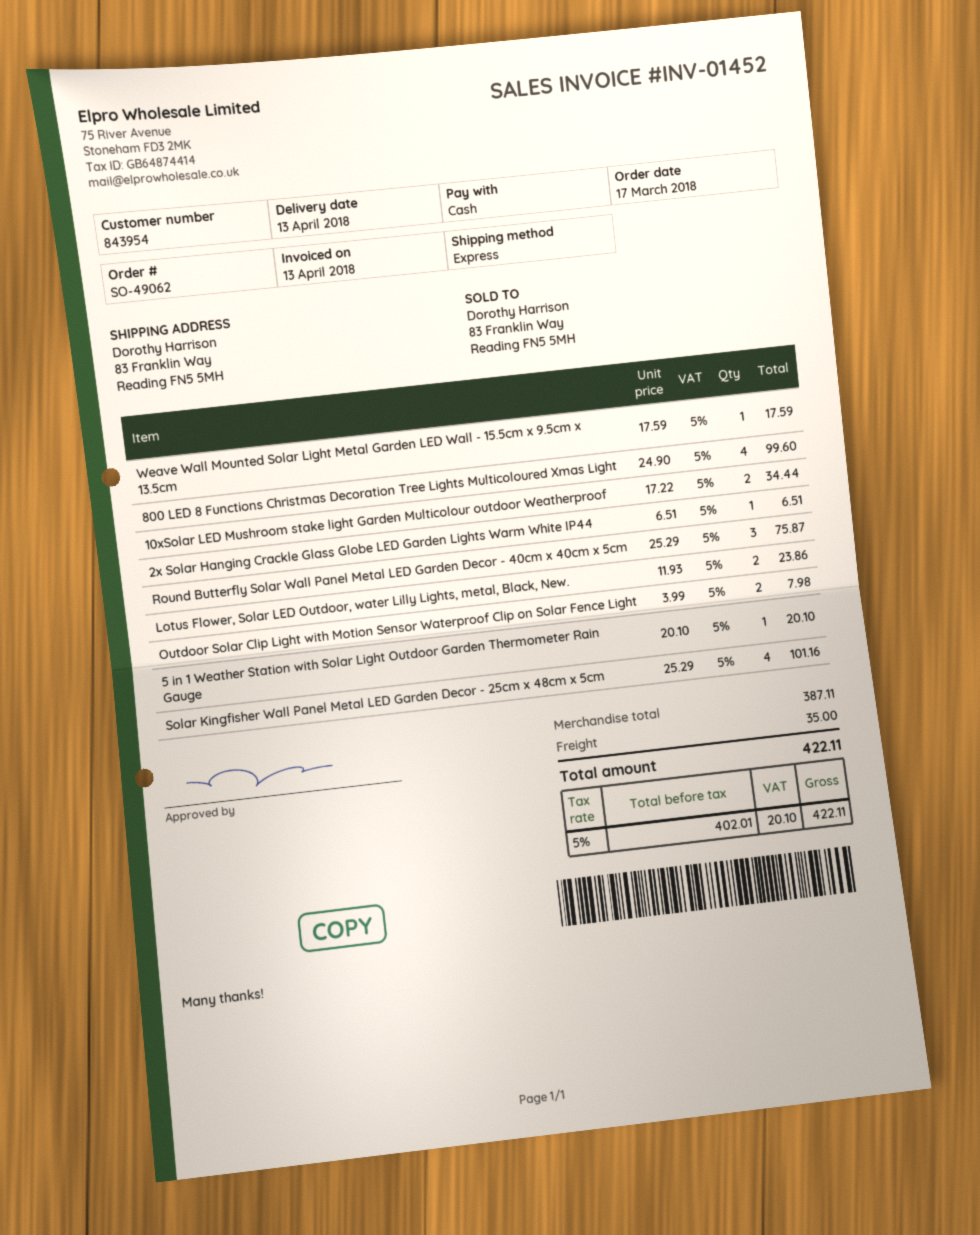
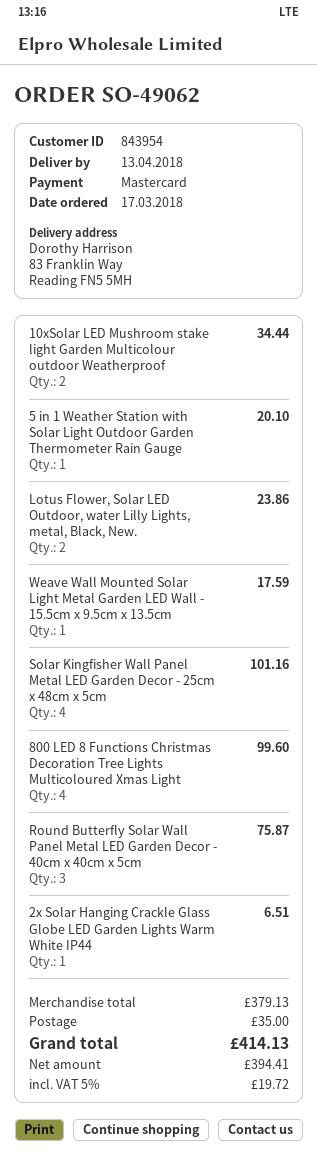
payment method: cash -> Mastercard
Outdoor Solar Clip Light with Motion Sensor Waterproof Clip on Solar Fence Light: 2 for 7.98 -> none
subtotal: 387.11 -> 379.13
net: 402.01 -> 394.41
tax: 5% = 20.10 -> 5% = 19.72
total: 422.11 -> 414.13

